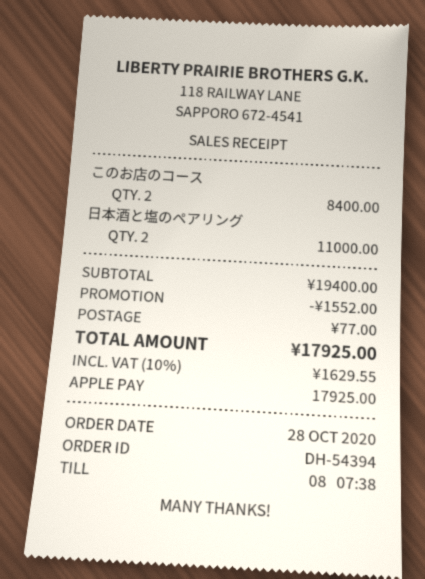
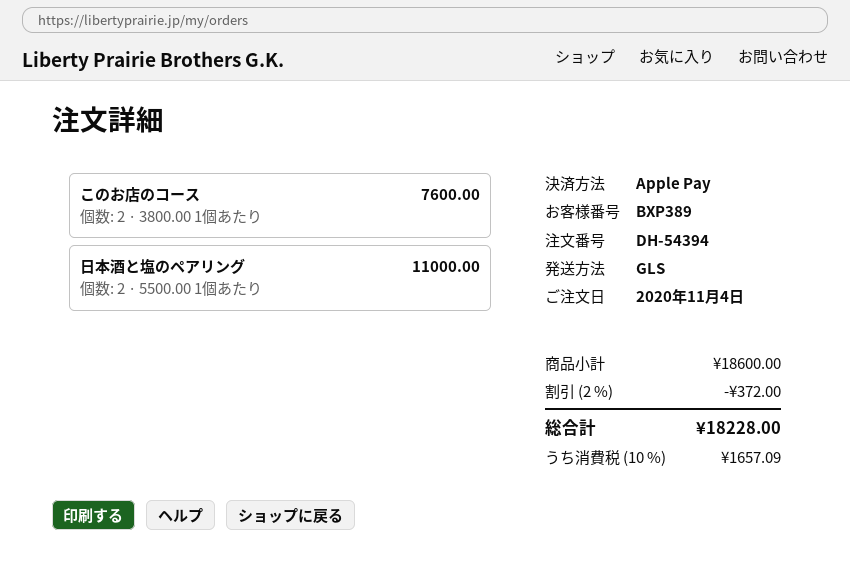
order date: 2020-10-28 -> 2020-11-04
このお店のコース: 2 for 8400.00 -> 2 for 7600.00
subtotal: 19400.00 -> 18600.00
discount: 1552.00 -> 372.00
shipping: 77.00 -> none
tax: 10% = 1629.55 -> 10% = 1657.09
total: 17925.00 -> 18228.00

